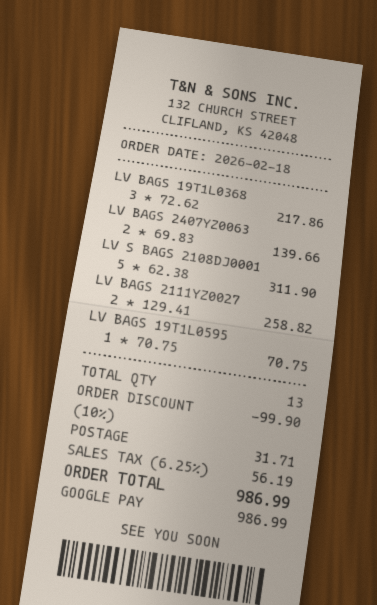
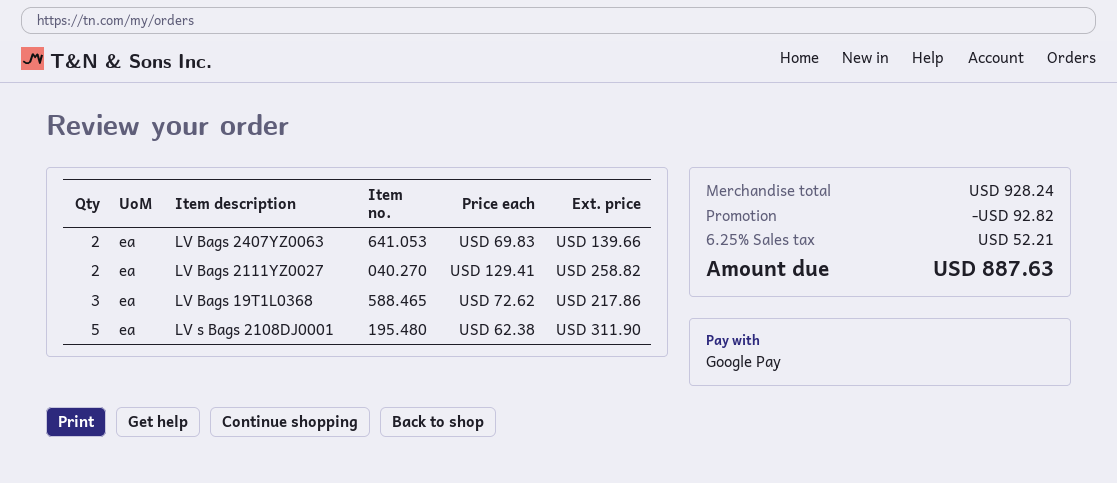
LV BAGS 19T1L0595: 1 x 70.75 = 70.75 -> none
discount: 99.90 -> 92.82
shipping: 31.71 -> none
tax: 6.25% = 56.19 -> 6.25% = 52.21
total: 986.99 -> 887.63

